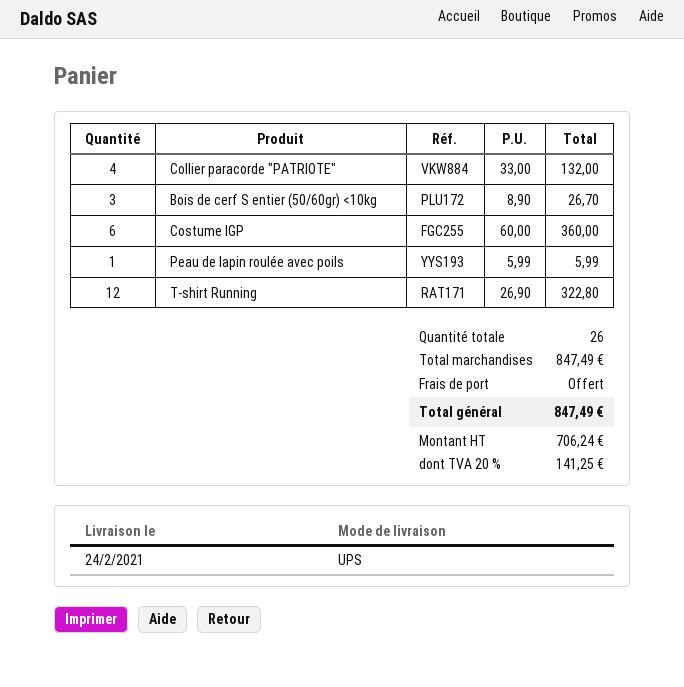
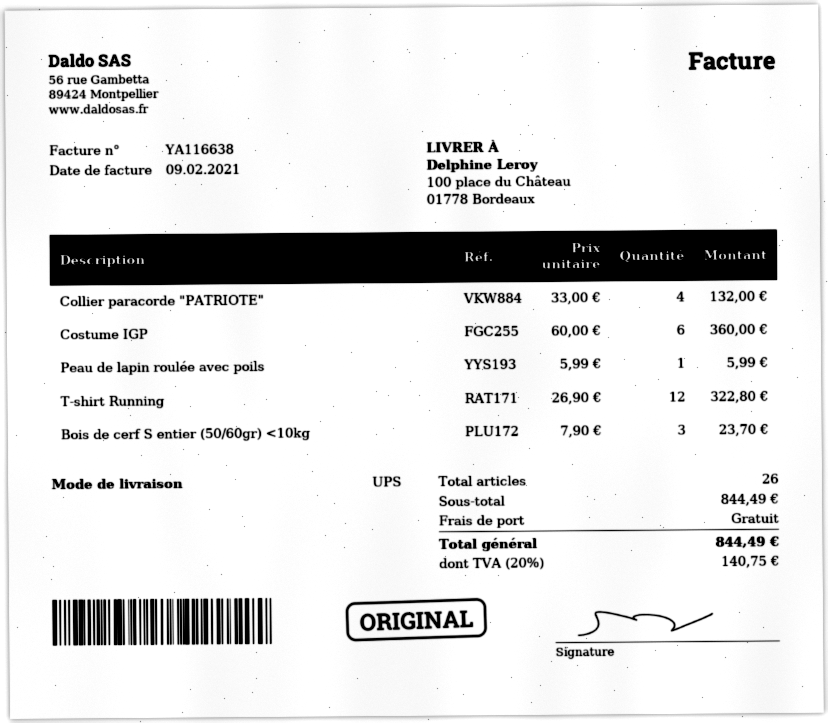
Bois de cerf S entier (50/60gr) <10kg: 3 x 8.90 = 26.70 -> 3 x 7.90 = 23.70
subtotal: 847.49 -> 844.49
tax: 20% = 141.25 -> 20% = 140.75
total: 847.49 -> 844.49

